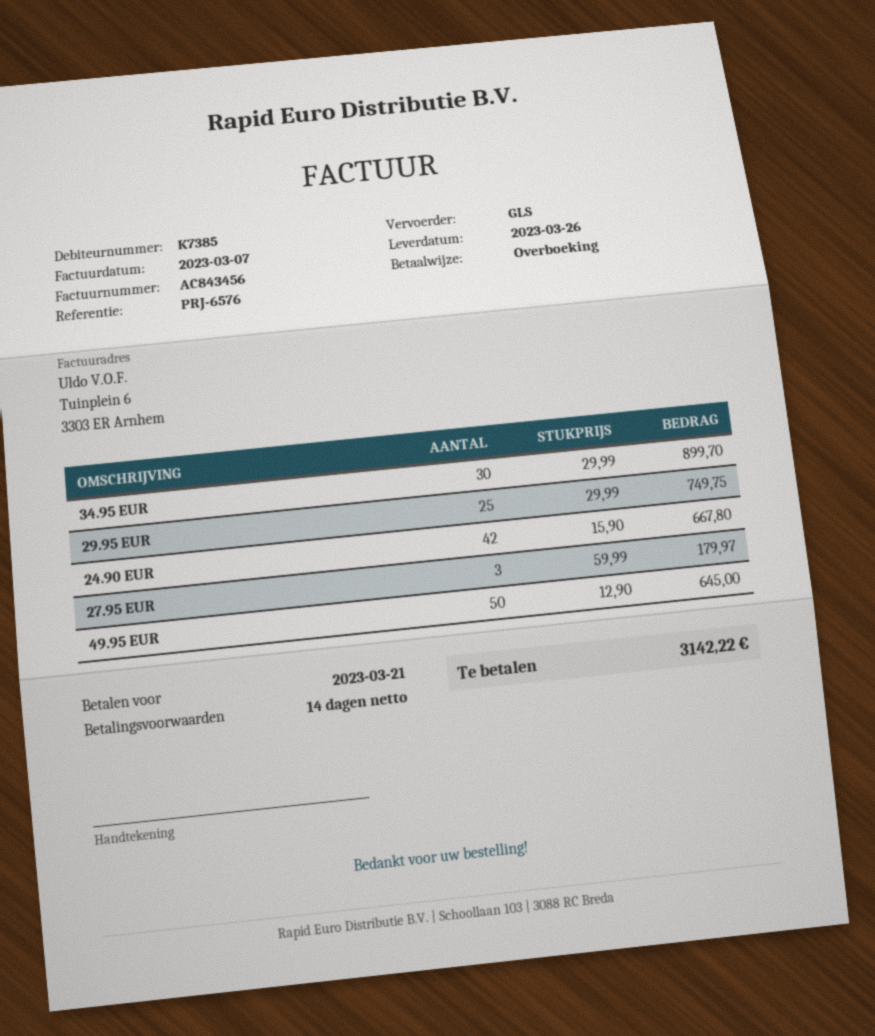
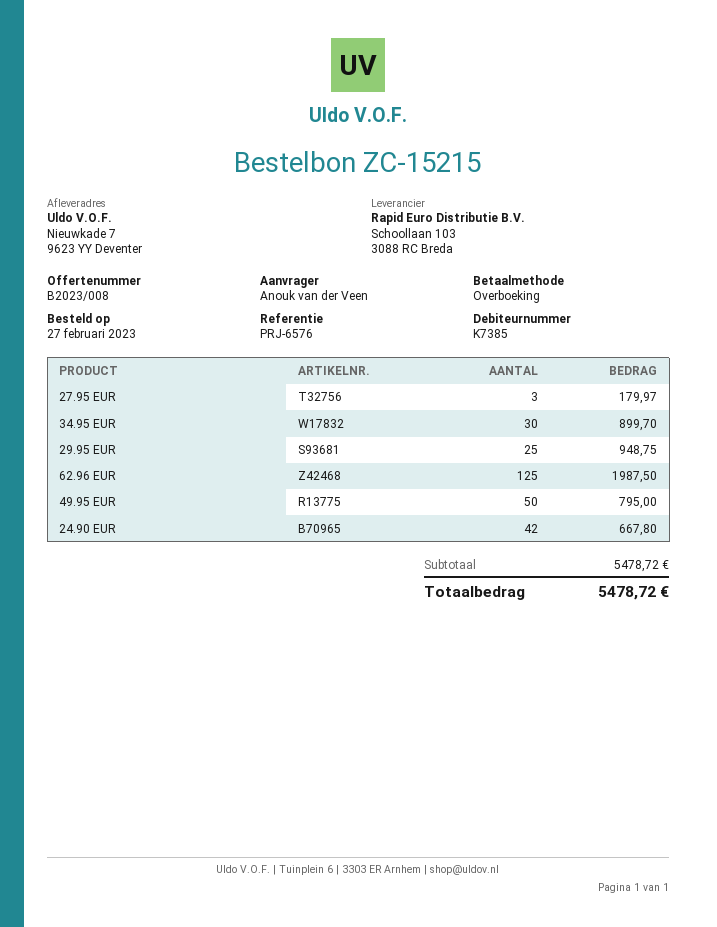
29.95 EUR: 25 for 749.75 -> 25 for 948.75
49.95 EUR: 50 for 645.00 -> 50 for 795.00
62.96 EUR: none -> 125 for 1987.50
total: 3142.22 -> 5478.72

